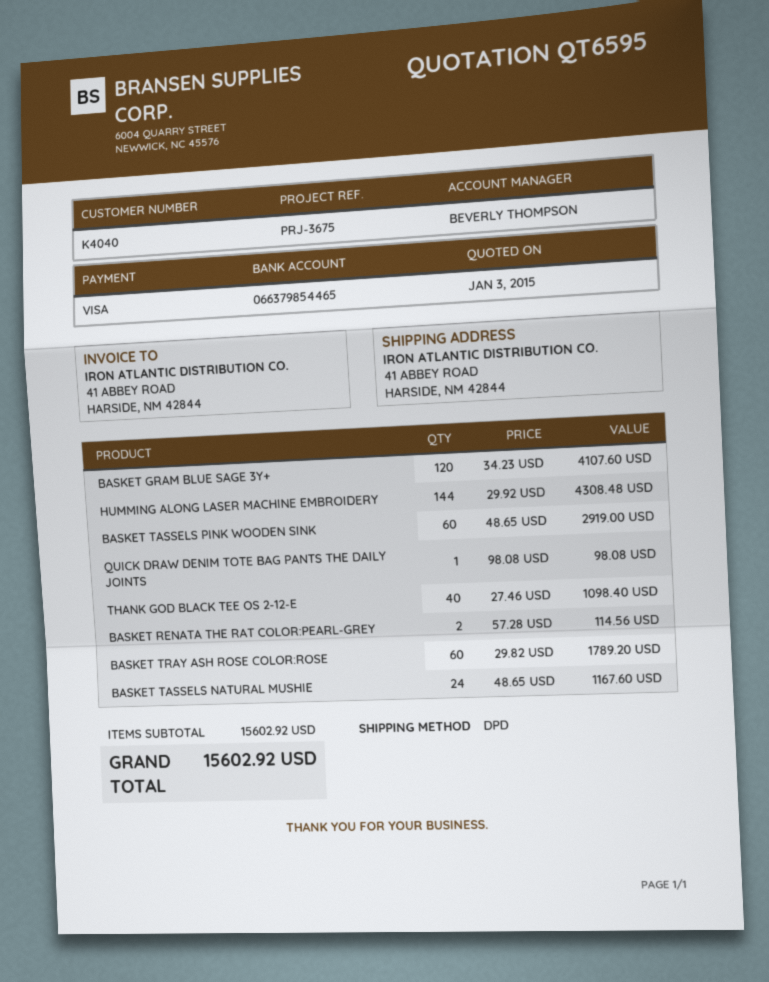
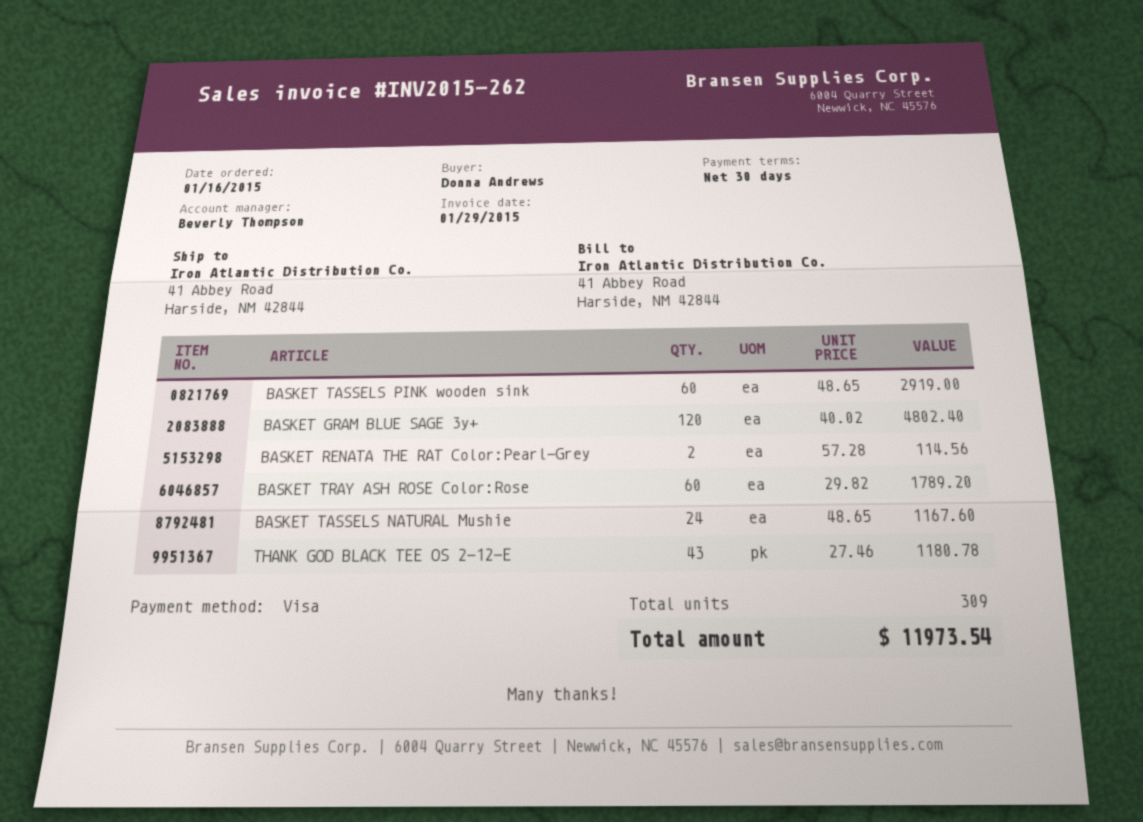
BASKET GRAM BLUE SAGE 3Y+: 120 x 34.23 = 4107.60 -> 120 x 40.02 = 4802.40
HUMMING ALONG LASER MACHINE EMBROIDERY: 144 x 29.92 = 4308.48 -> none
QUICK DRAW DENIM TOTE BAG PANTS THE DAILY JOINTS: 1 x 98.08 = 98.08 -> none
THANK GOD BLACK TEE OS 2-12-E: 40 x 27.46 = 1098.40 -> 43 x 27.46 = 1180.78
total: 15602.92 -> 11973.54

